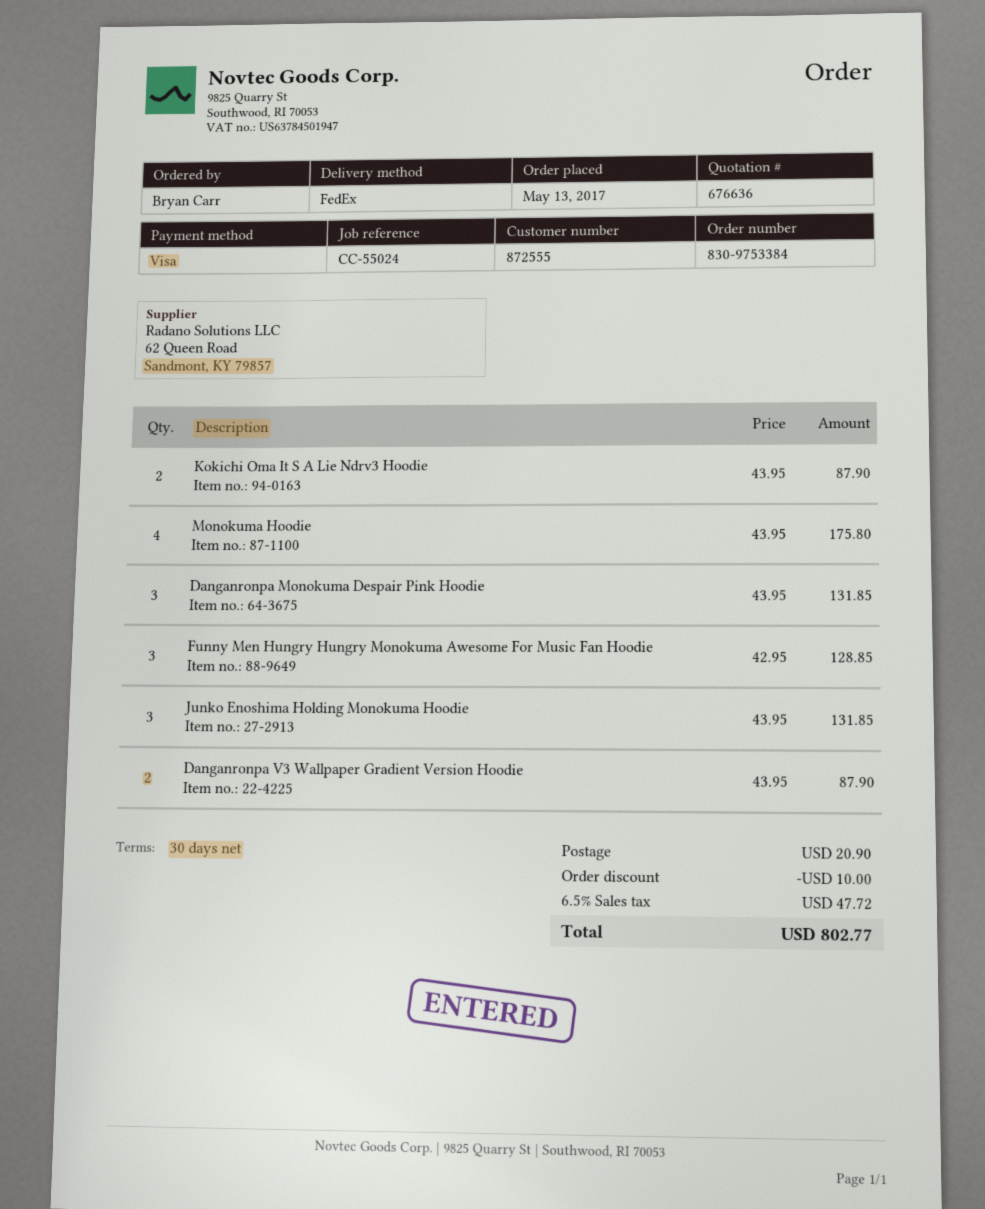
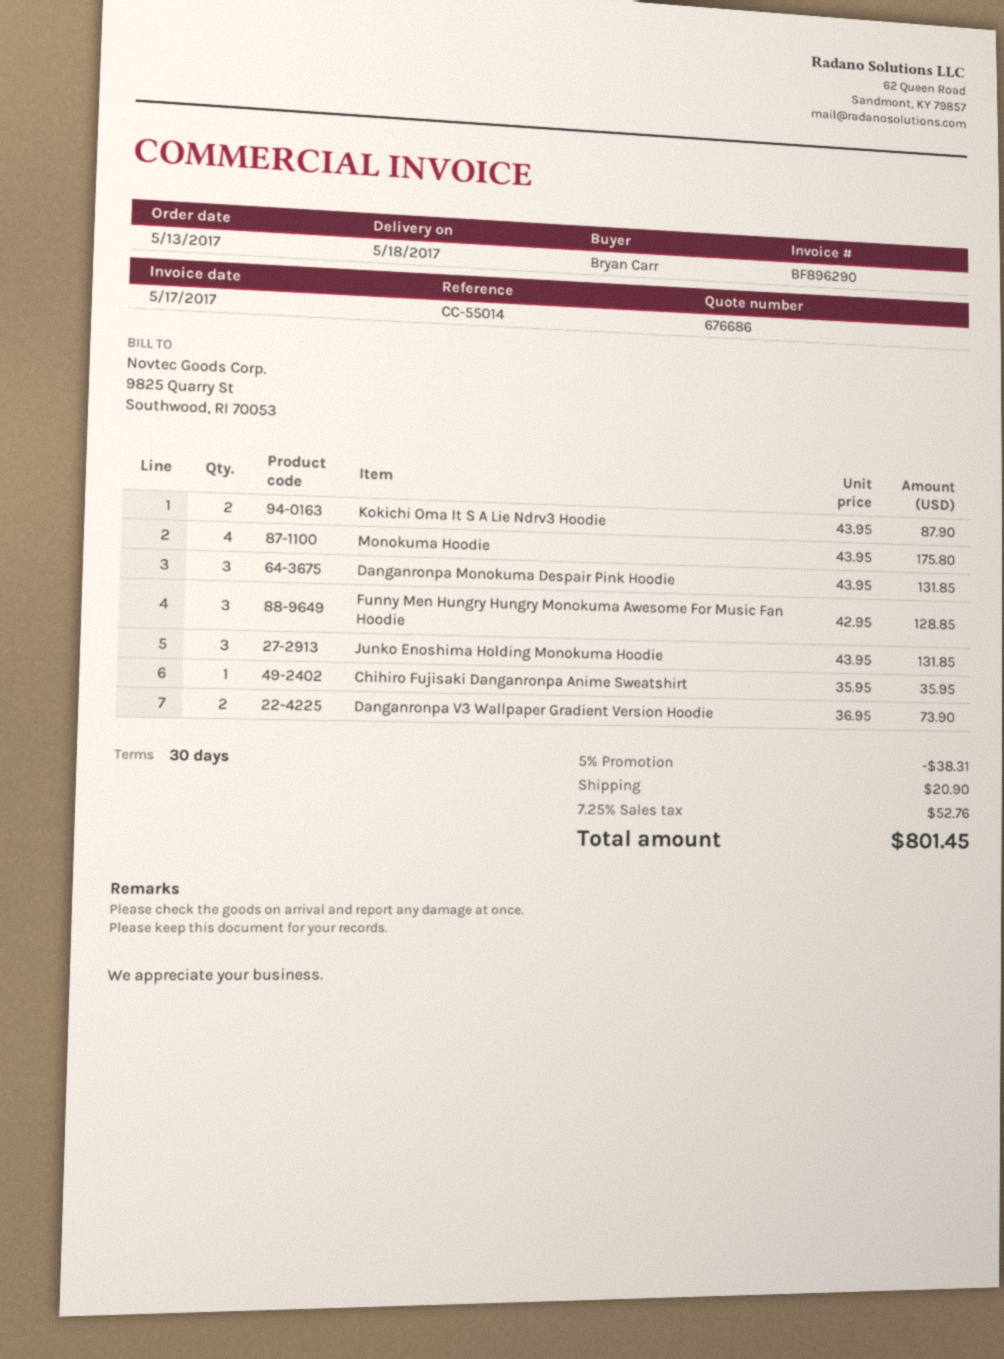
quote number: 676636 -> 676686
reference: CC-55024 -> CC-55014
Danganronpa V3 Wallpaper Gradient Version Hoodie: 2 x 43.95 = 87.90 -> 2 x 36.95 = 73.90
Chihiro Fujisaki Danganronpa Anime Sweatshirt: none -> 1 x 35.95 = 35.95
discount: 10.00 -> 38.31
tax: 6.5% = 47.72 -> 7.25% = 52.76
total: 802.77 -> 801.45

